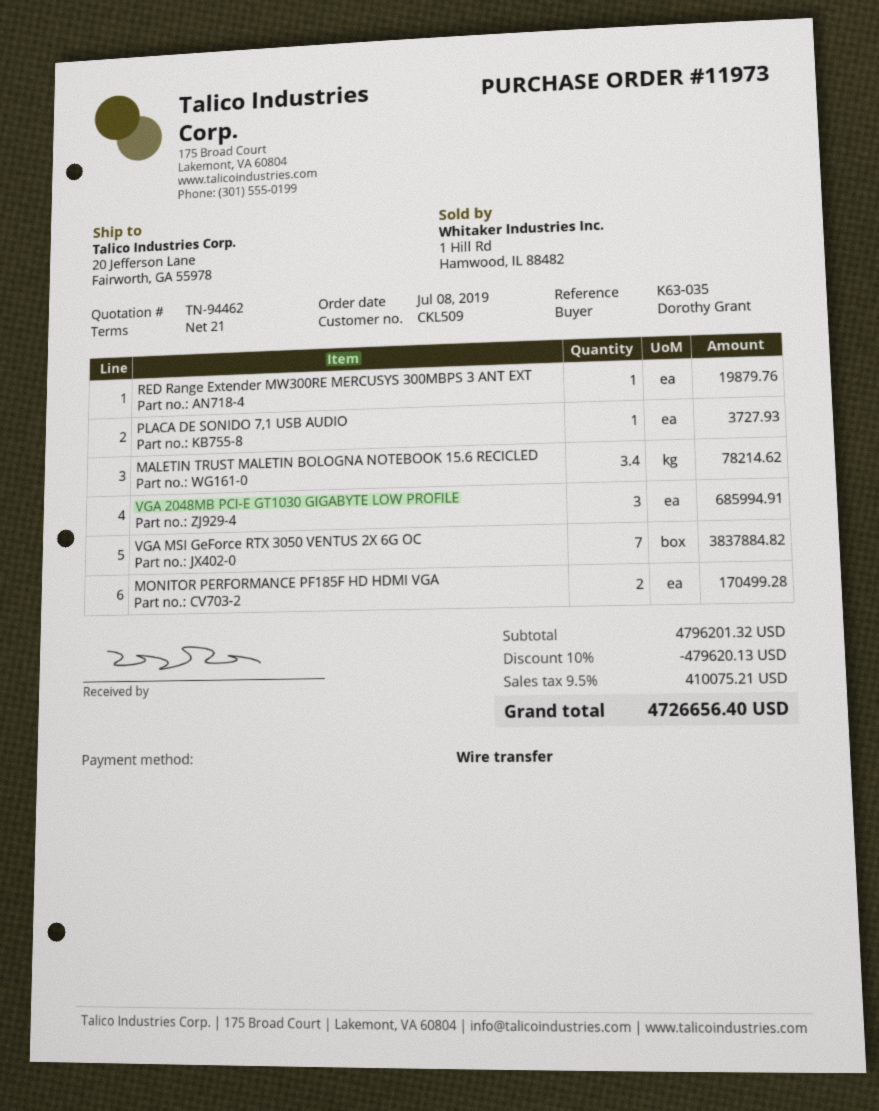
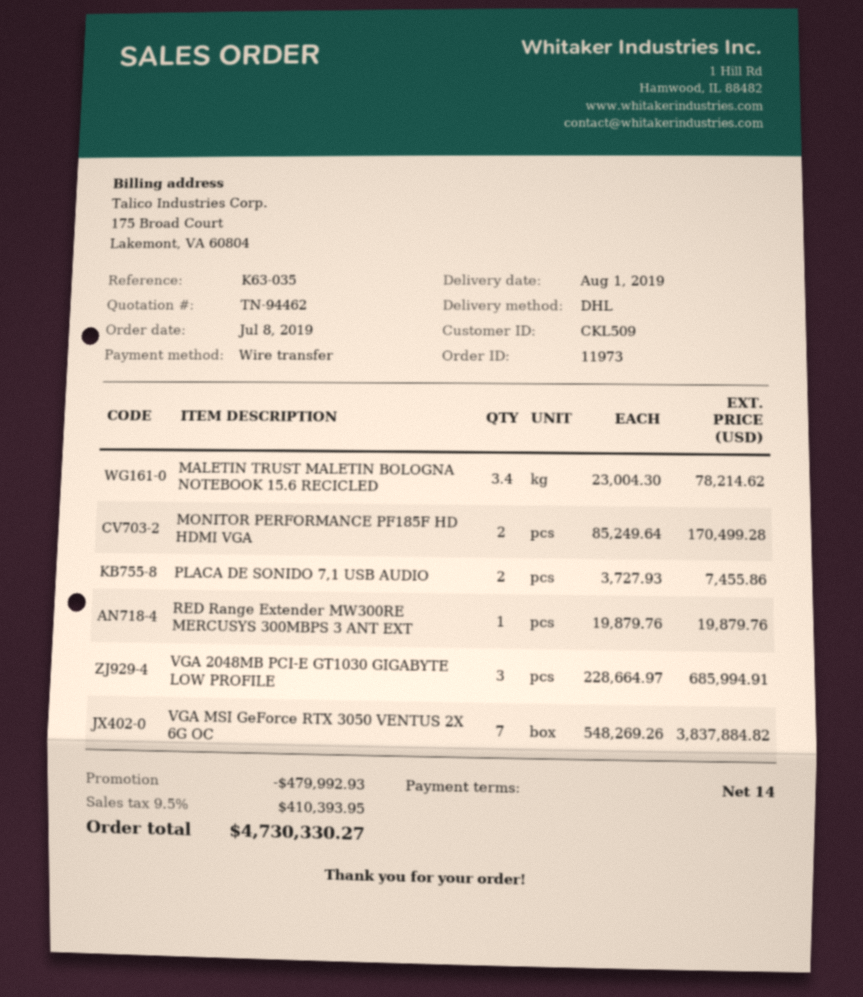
payment terms: 21 days -> 14 days
PLACA DE SONIDO 7,1 USB AUDIO: 1 for 3727.93 -> 2 for 7455.86
discount: 479620.13 -> 479992.93
tax: 9.5% = 410075.21 -> 9.5% = 410393.95
total: 4726656.40 -> 4730330.27

